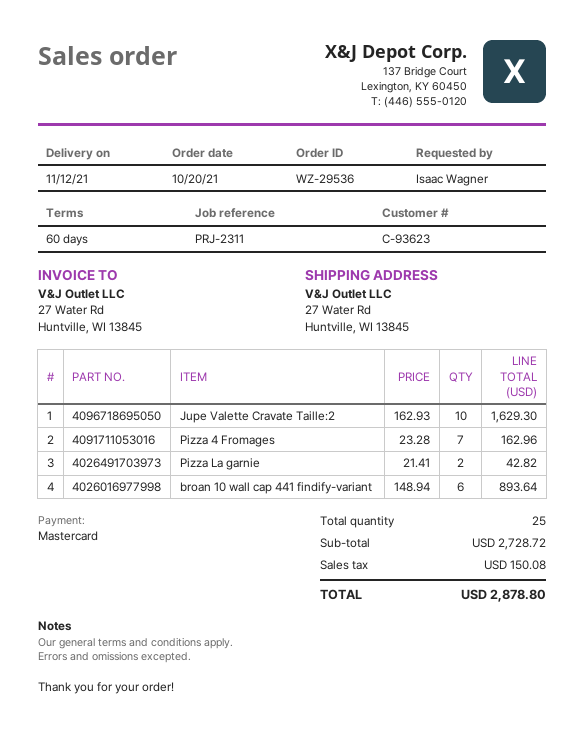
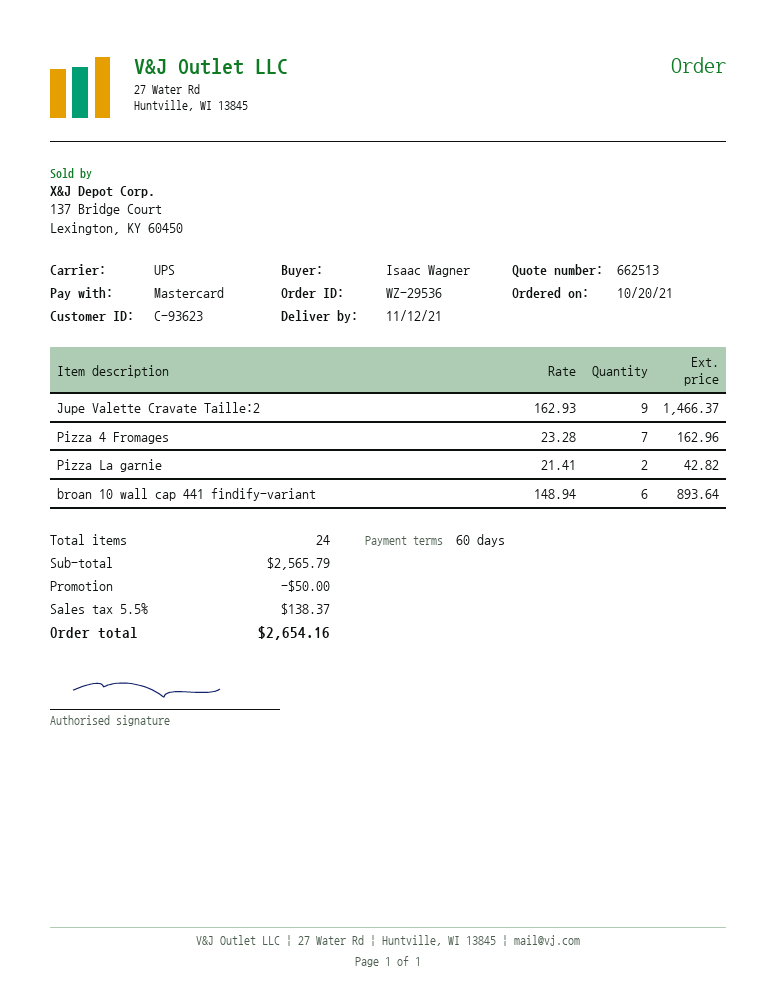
Jupe Valette Cravate Taille:2: 10 x 162.93 = 1629.30 -> 9 x 162.93 = 1466.37
total quantity: 25 -> 24
subtotal: 2728.72 -> 2565.79
discount: none -> 50.00
tax: 150.08 -> 138.37
total: 2878.80 -> 2654.16

